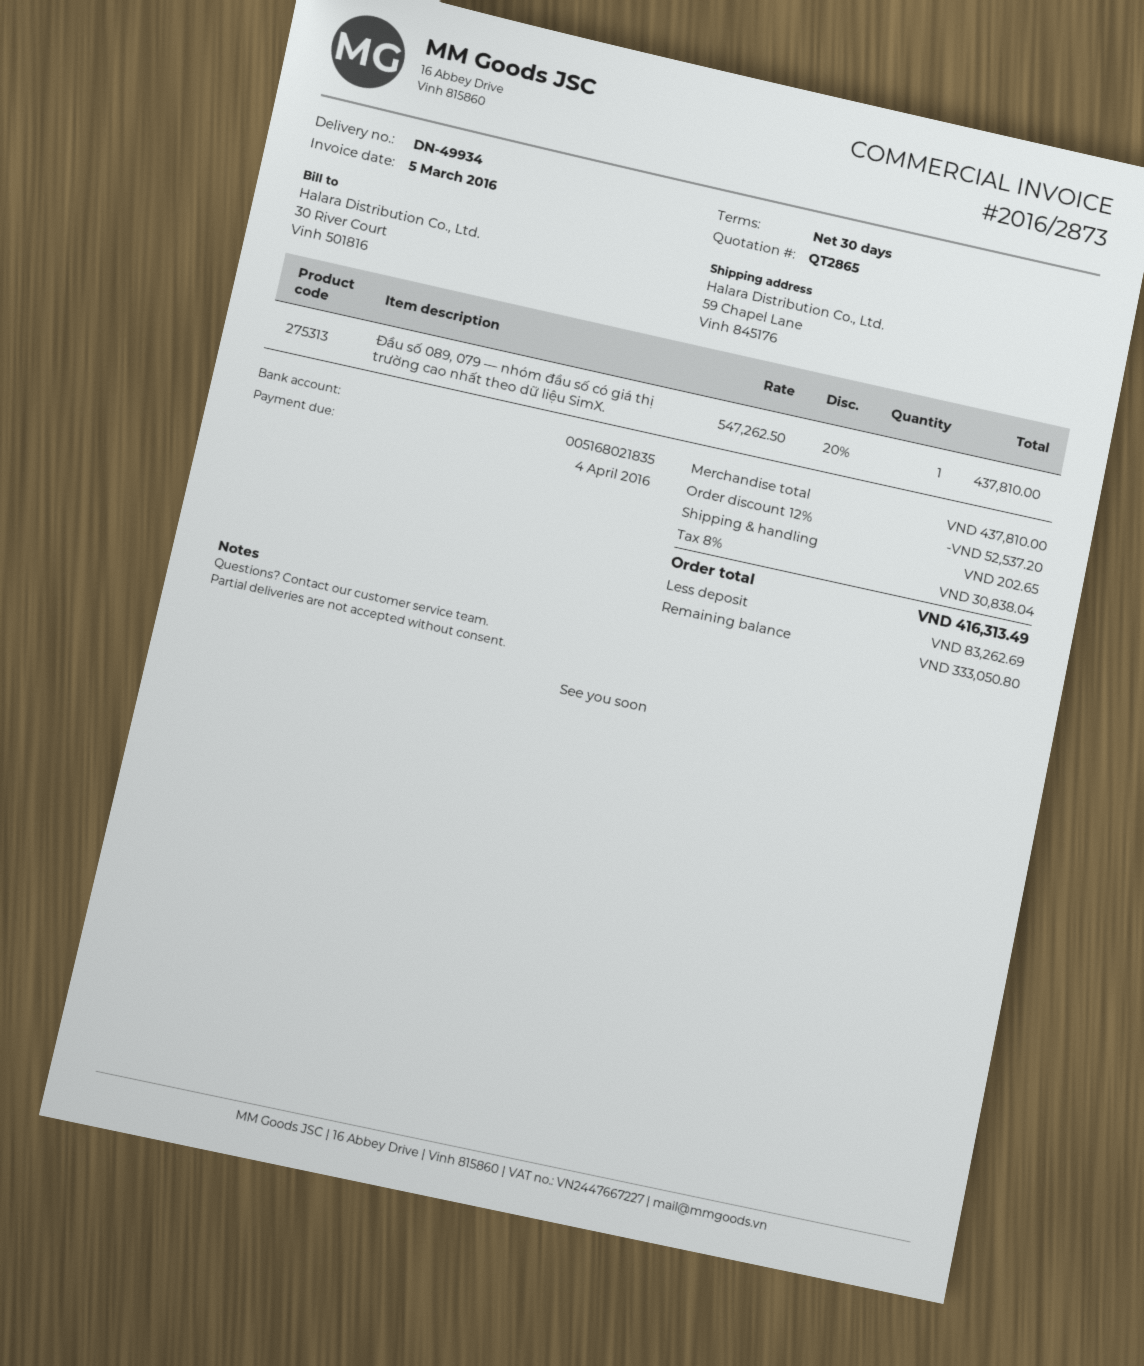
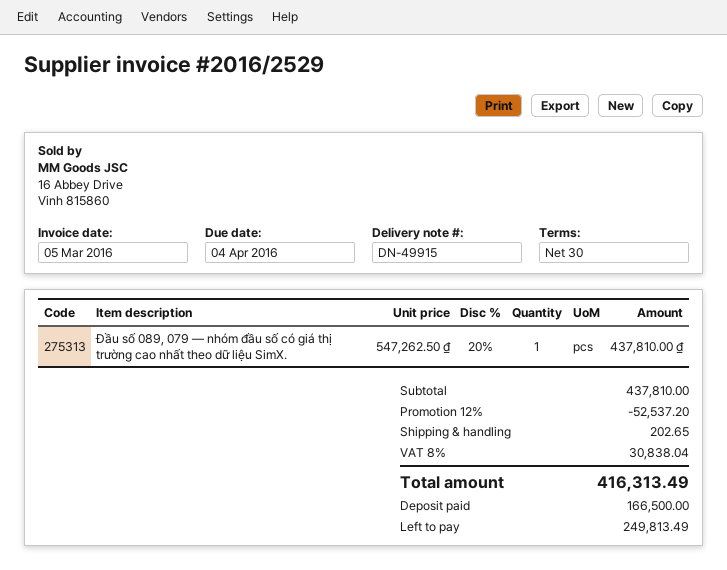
delivery note number: DN-49934 -> DN-49915
invoice number: 2016/2873 -> 2016/2529
deposit: 83262.69 -> 166500.00
balance: 333050.80 -> 249813.49

